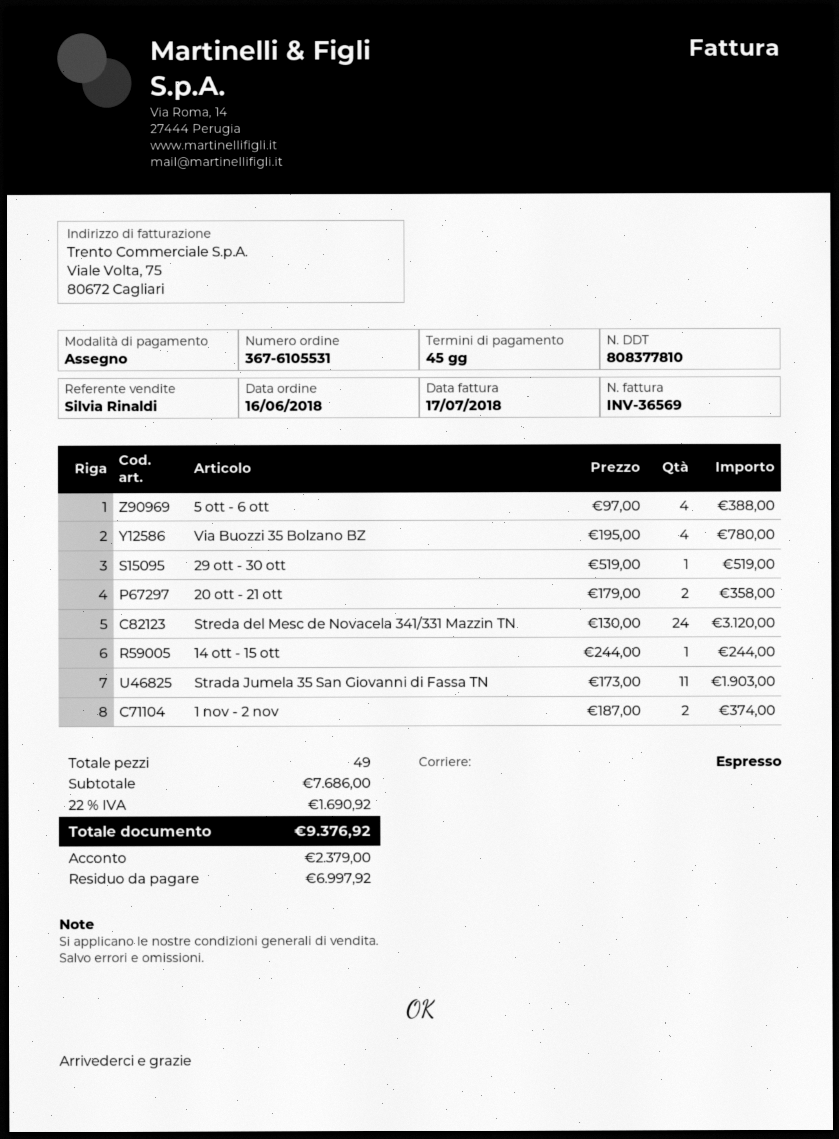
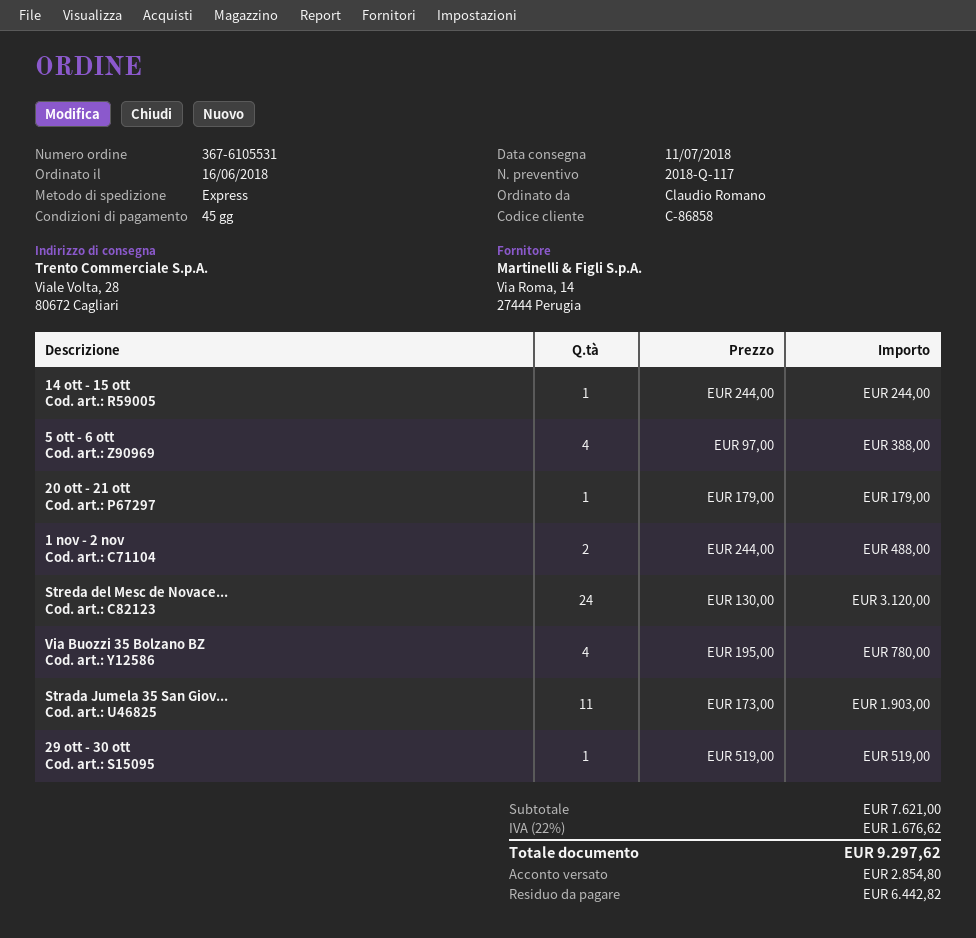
20 ott - 21 ott: 2 x 179.00 = 358.00 -> 1 x 179.00 = 179.00
1 nov - 2 nov: 2 x 187.00 = 374.00 -> 2 x 244.00 = 488.00
subtotal: 7686.00 -> 7621.00
tax: 22% = 1690.92 -> 22% = 1676.62
total: 9376.92 -> 9297.62
deposit: 2379.00 -> 2854.80
balance: 6997.92 -> 6442.82

